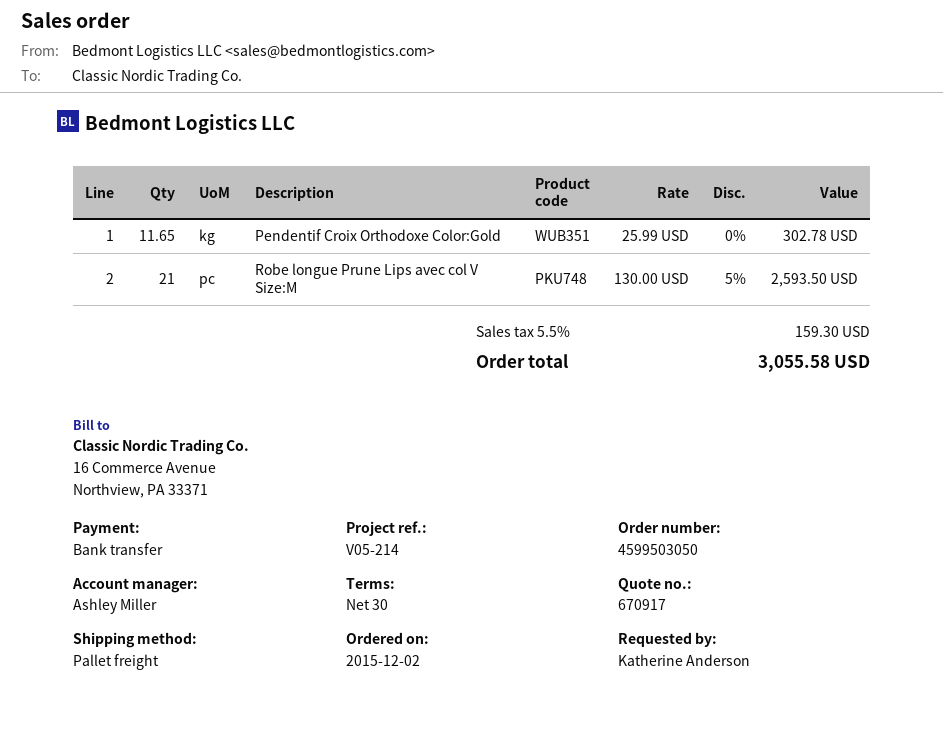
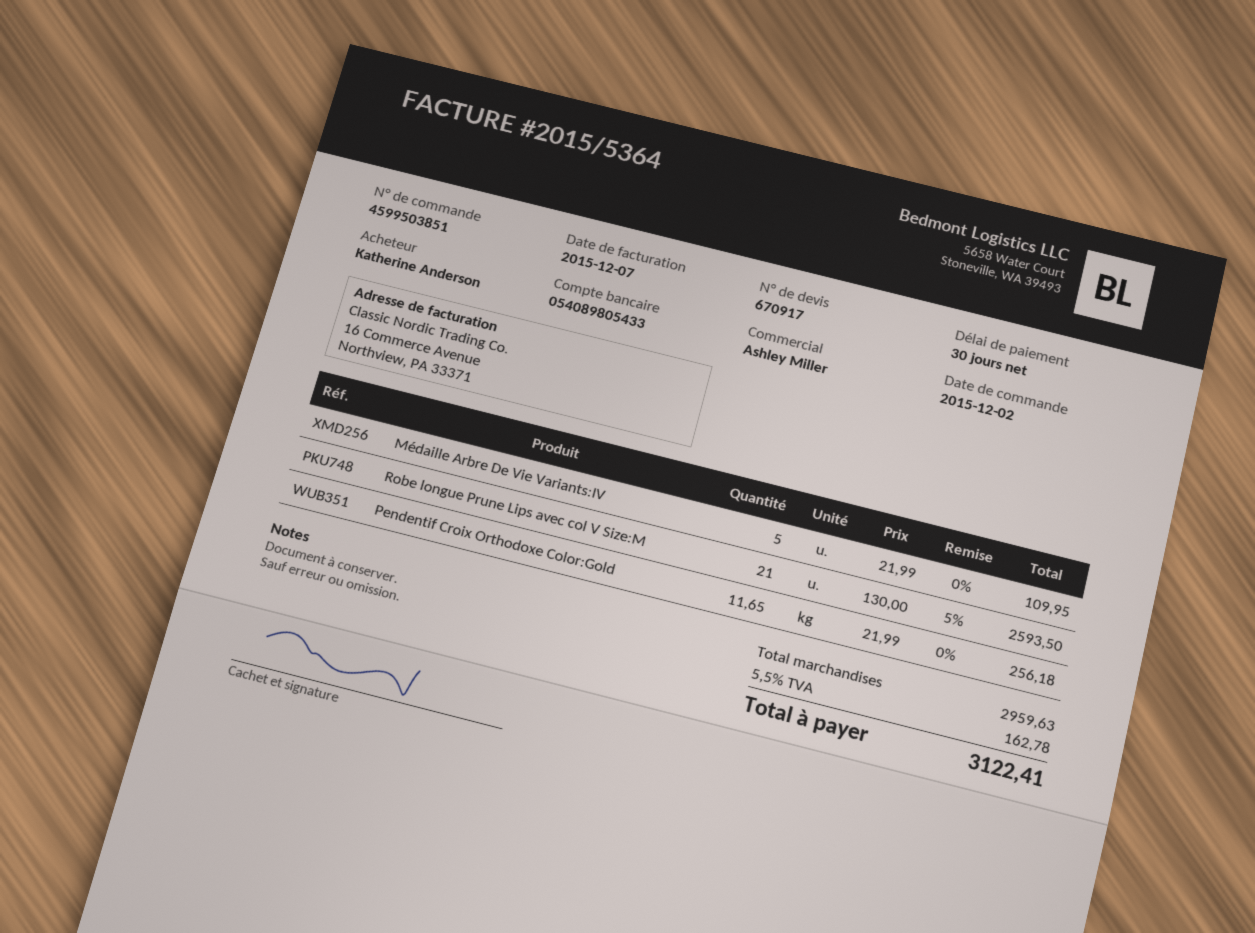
order number: 4599503050 -> 4599503851
Pendentif Croix Orthodoxe Color:Gold: 11.65 x 25.99 = 302.78 -> 11.65 x 21.99 = 256.18
Médaille Arbre De Vie Variants:IV: none -> 5 x 21.99 = 109.95
tax: 5.5% = 159.30 -> 5.5% = 162.78
total: 3055.58 -> 3122.41

